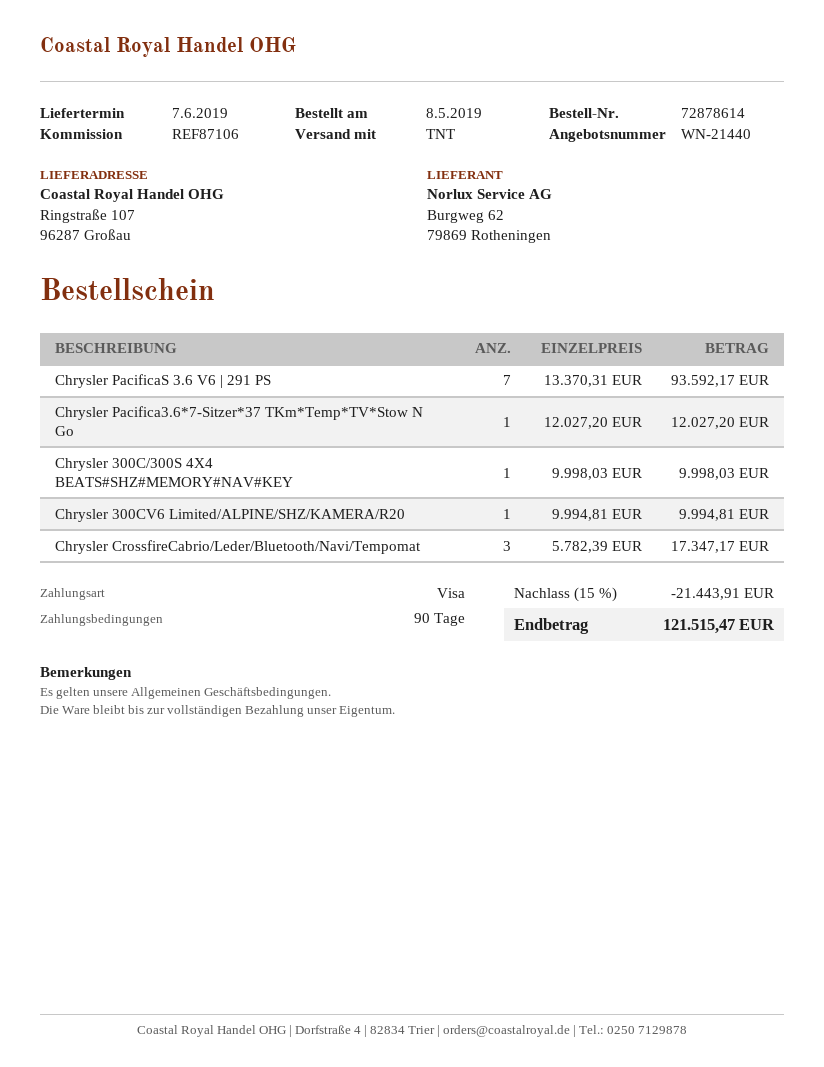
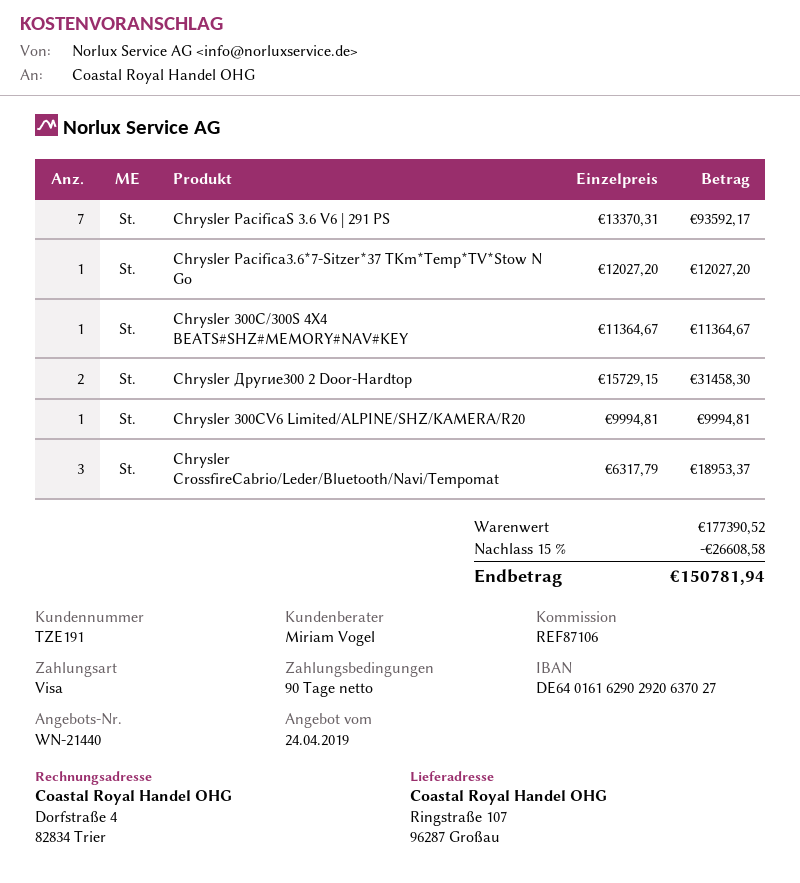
Chrysler 300C/300S 4X4 BEATS#SHZ#MEMORY#NAV#KEY: 1 x 9998.03 = 9998.03 -> 1 x 11364.67 = 11364.67
Chrysler CrossfireCabrio/Leder/Bluetooth/Navi/Tempomat: 3 x 5782.39 = 17347.17 -> 3 x 6317.79 = 18953.37
Chrysler Другие300 2 Door-Hardtop: none -> 2 x 15729.15 = 31458.30
discount: 15% = 21443.91 -> 15% = 26608.58
total: 121515.47 -> 150781.94

